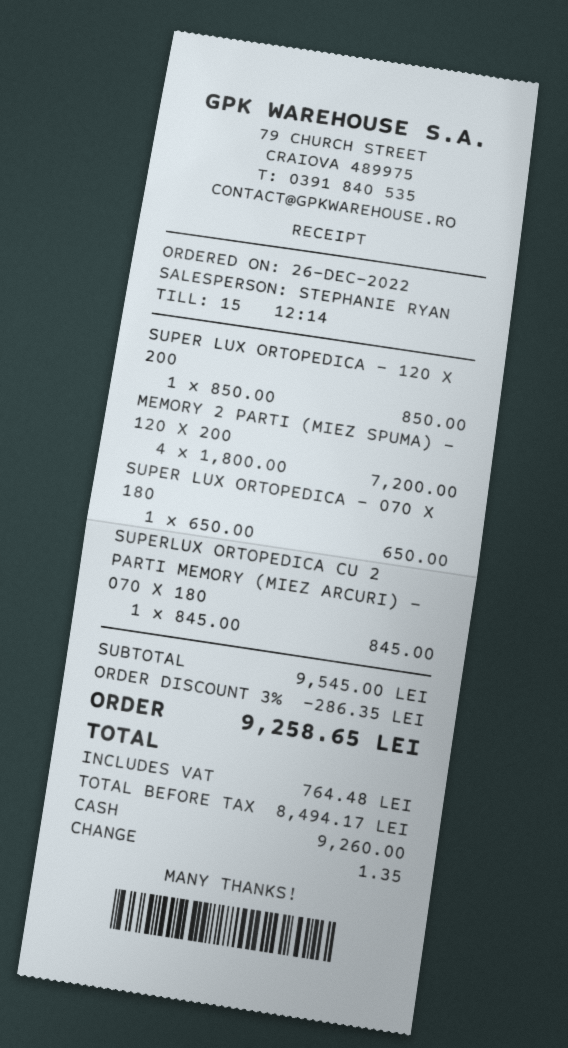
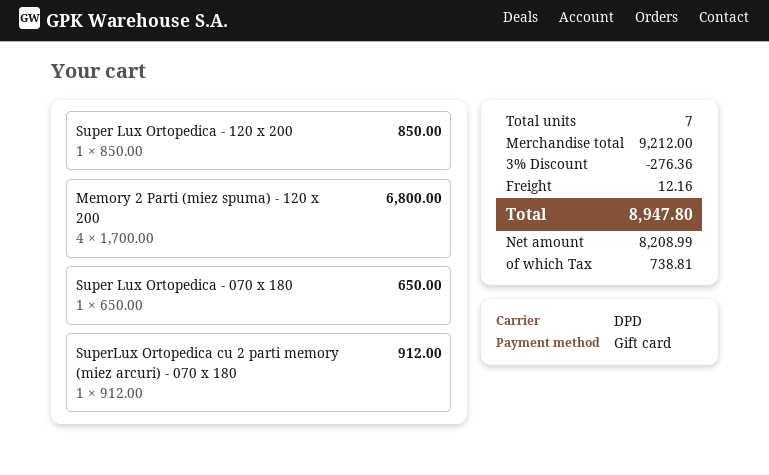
payment method: cash -> gift card
MEMORY 2 PARTI (MIEZ SPUMA) - 120 X 200: 4 x 1800.00 = 7200.00 -> 4 x 1700.00 = 6800.00
SUPERLUX ORTOPEDICA CU 2 PARTI MEMORY (MIEZ ARCURI) - 070 X 180: 1 x 845.00 = 845.00 -> 1 x 912.00 = 912.00
subtotal: 9545.00 -> 9212.00
discount: 3% = 286.35 -> 3% = 276.36
shipping: none -> 12.16
net: 8494.17 -> 8208.99
tax: 764.48 -> 738.81
total: 9258.65 -> 8947.80

